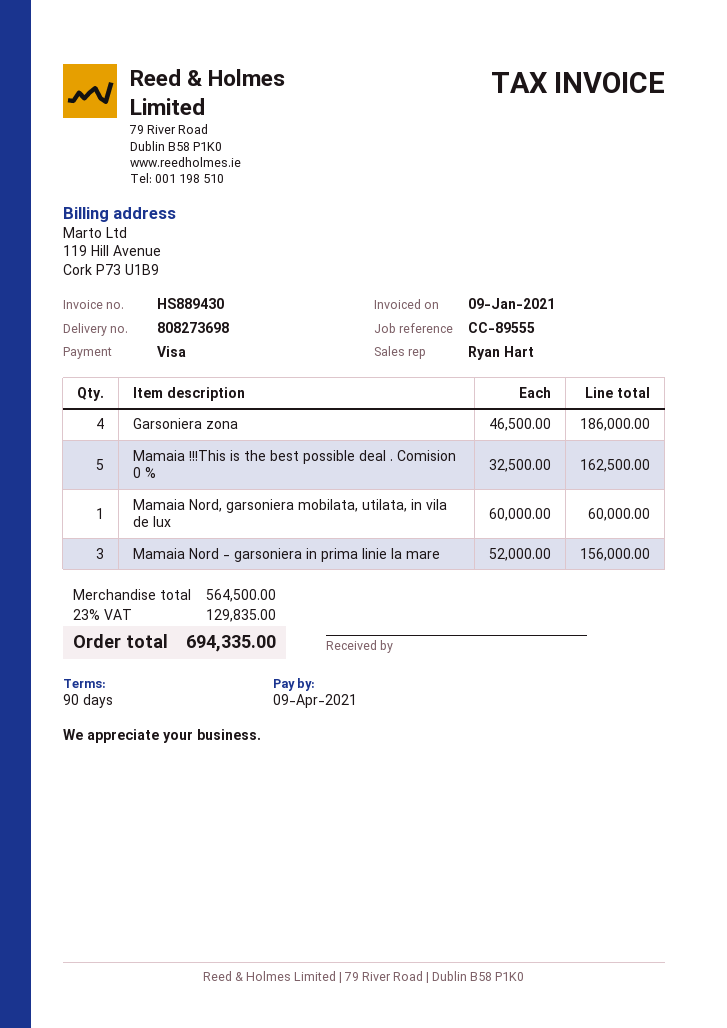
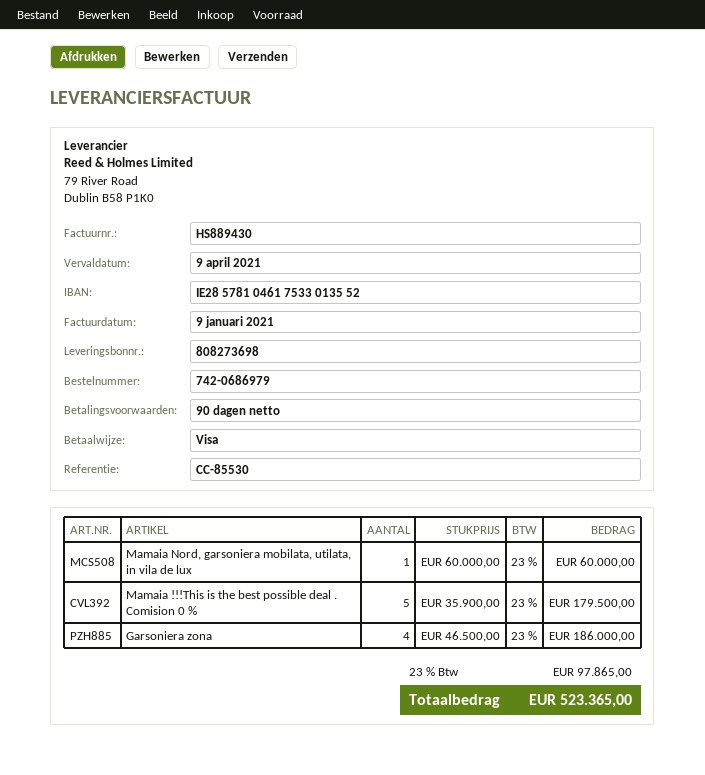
reference: CC-89555 -> CC-85530
Mamaia !!!This is the best possible deal . Comision 0 %: 5 x 32500.00 = 162500.00 -> 5 x 35900.00 = 179500.00
Mamaia Nord - garsoniera in prima linie la mare: 3 x 52000.00 = 156000.00 -> none
tax: 23% = 129835.00 -> 23% = 97865.00
total: 694335.00 -> 523365.00

